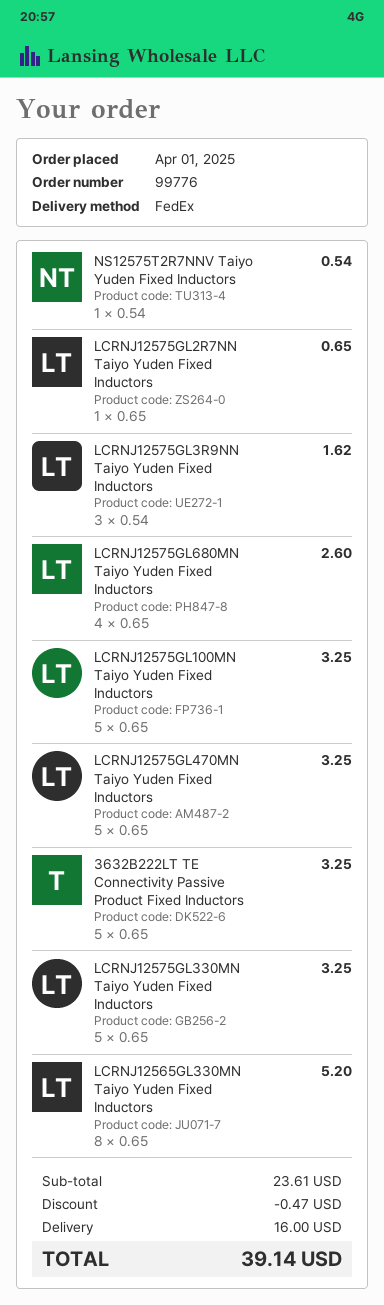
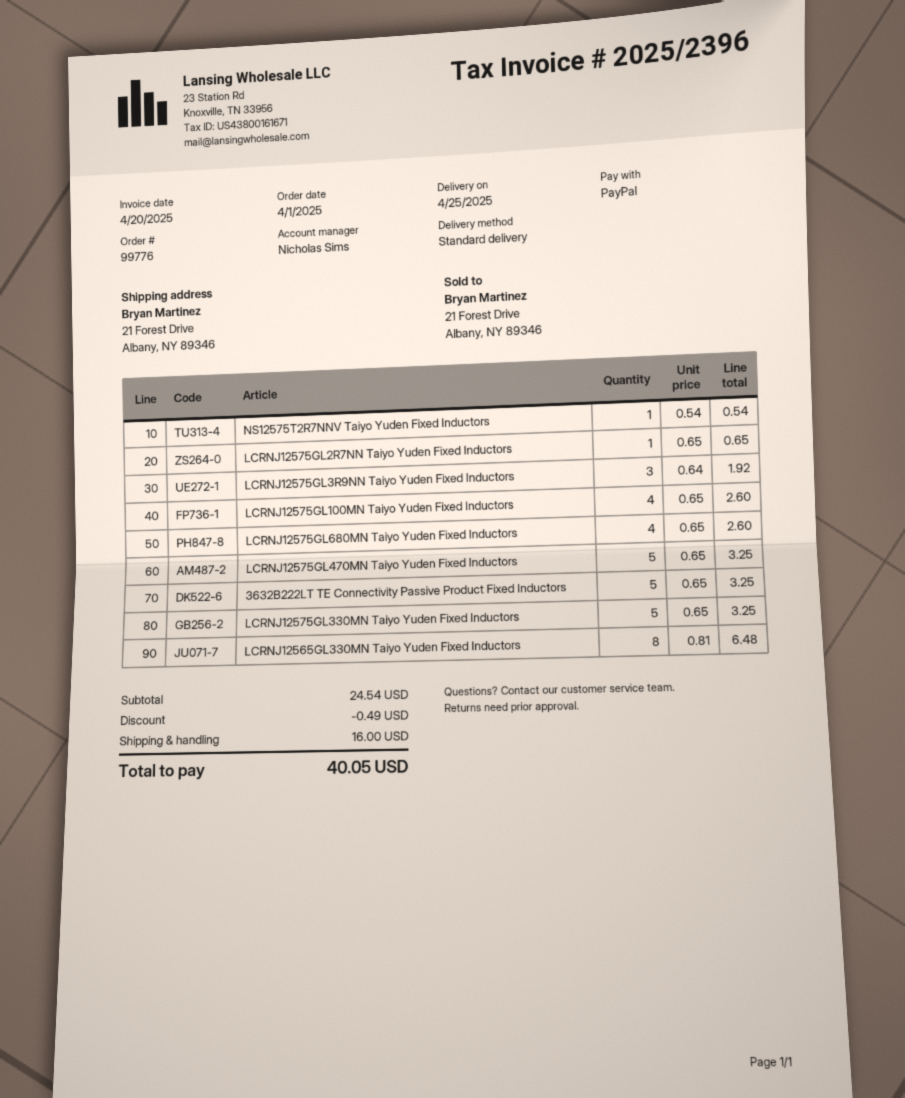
shipping method: FedEx -> standard
LCRNJ12575GL3R9NN Taiyo Yuden Fixed Inductors: 3 x 0.54 = 1.62 -> 3 x 0.64 = 1.92
LCRNJ12575GL100MN Taiyo Yuden Fixed Inductors: 5 x 0.65 = 3.25 -> 4 x 0.65 = 2.60
LCRNJ12565GL330MN Taiyo Yuden Fixed Inductors: 8 x 0.65 = 5.20 -> 8 x 0.81 = 6.48
subtotal: 23.61 -> 24.54
discount: 0.47 -> 0.49
total: 39.14 -> 40.05

